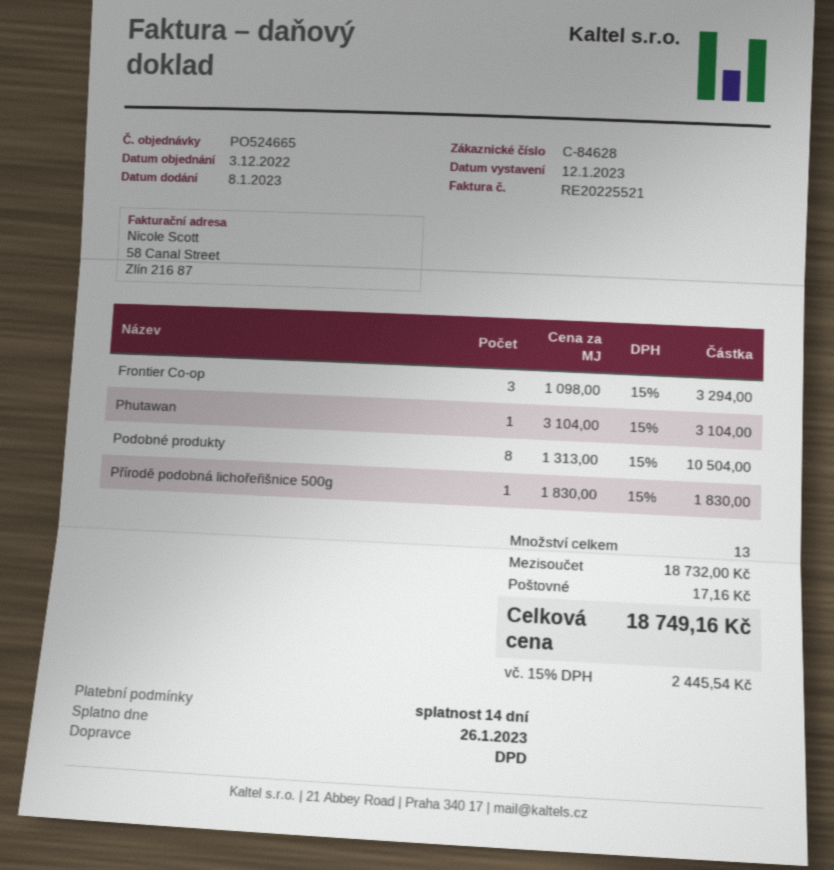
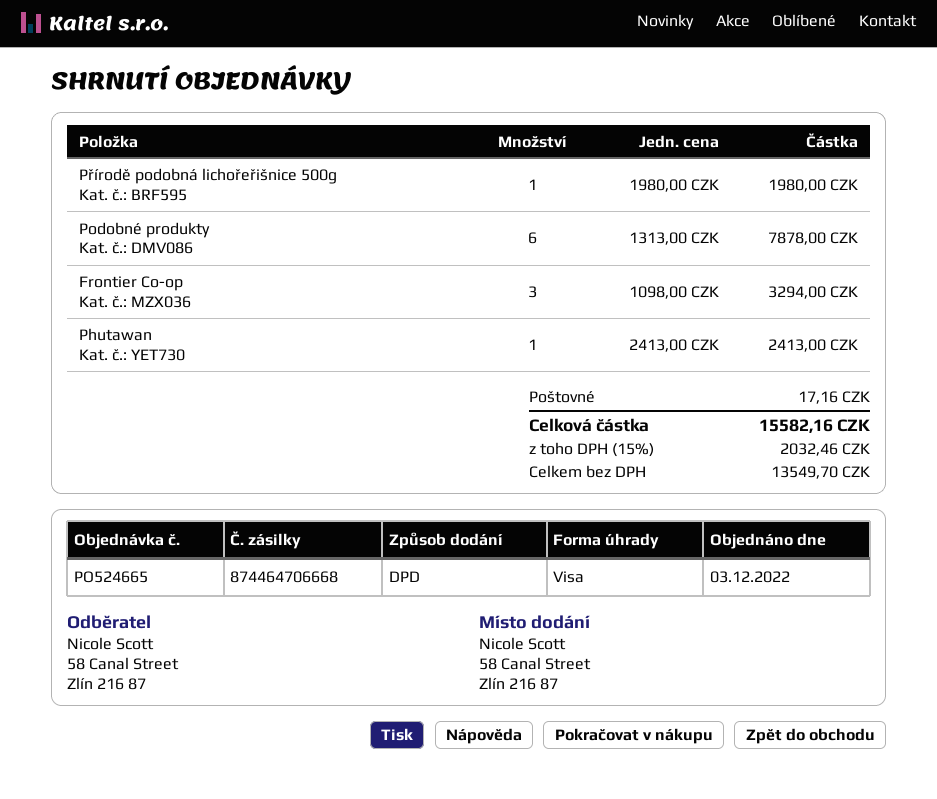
Phutawan: 1 x 3104.00 = 3104.00 -> 1 x 2413.00 = 2413.00
Podobné produkty: 8 x 1313.00 = 10504.00 -> 6 x 1313.00 = 7878.00
Přírodě podobná lichořeřišnice 500g: 1 x 1830.00 = 1830.00 -> 1 x 1980.00 = 1980.00
tax: 15% = 2445.54 -> 15% = 2032.46
total: 18749.16 -> 15582.16

